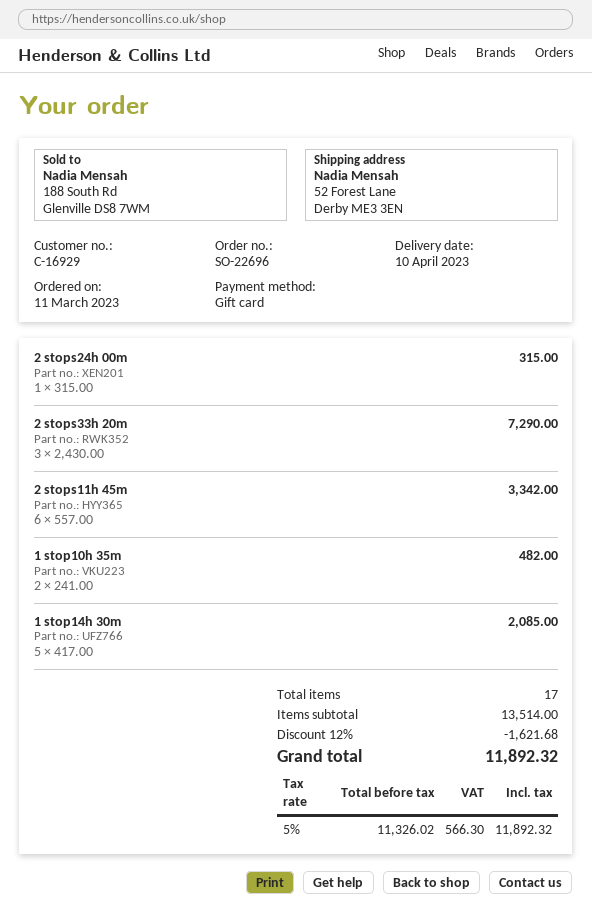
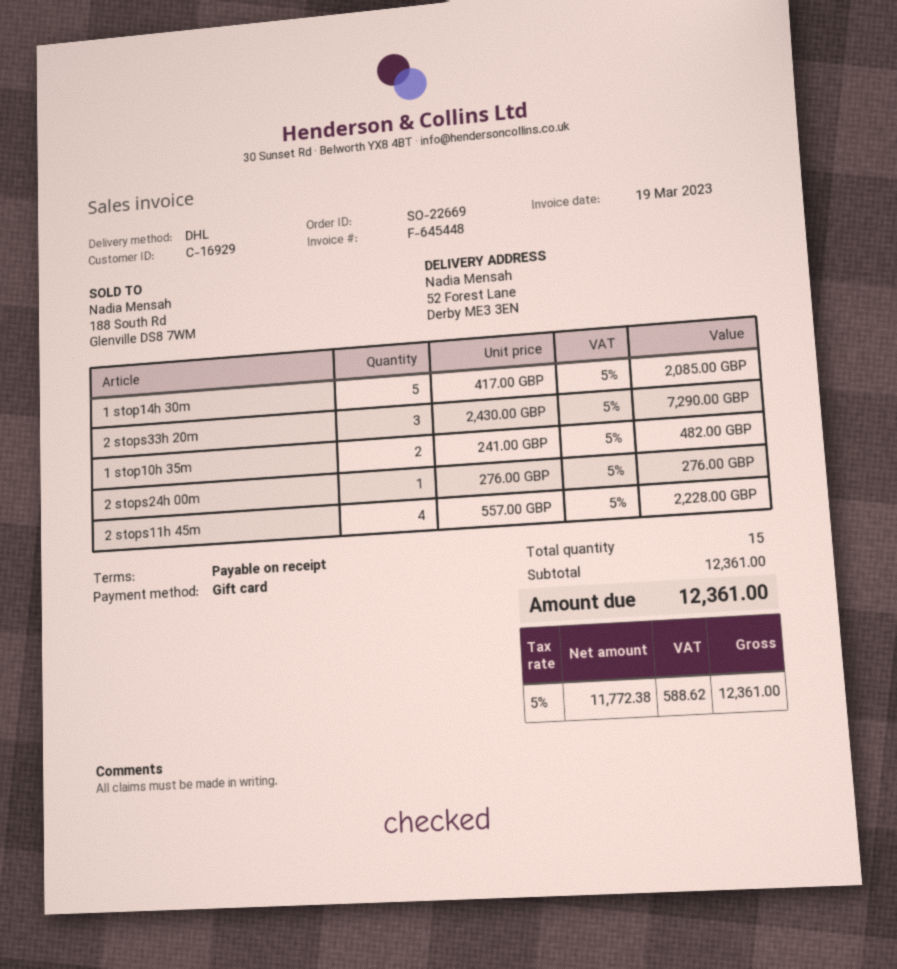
order number: SO-22696 -> SO-22669
2 stops24h 00m: 1 x 315.00 = 315.00 -> 1 x 276.00 = 276.00
2 stops11h 45m: 6 x 557.00 = 3342.00 -> 4 x 557.00 = 2228.00
total quantity: 17 -> 15
subtotal: 13514.00 -> 12361.00
discount: 12% = 1621.68 -> none
net: 11326.02 -> 11772.38
tax: 5% = 566.30 -> 5% = 588.62
total: 11892.32 -> 12361.00

